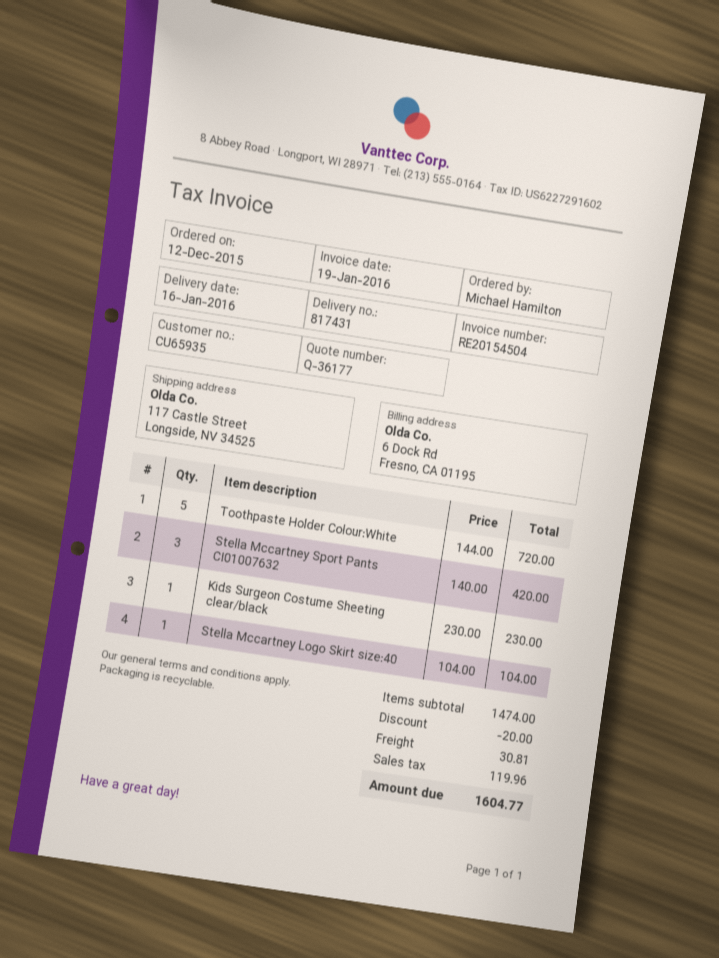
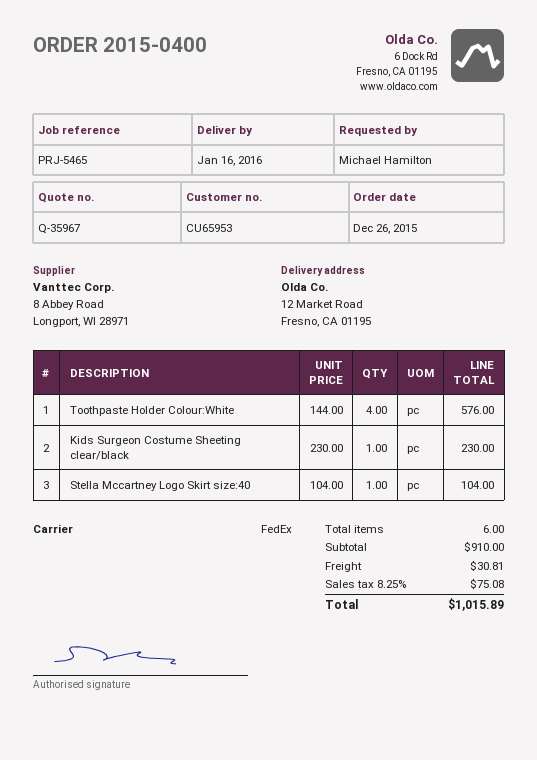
quote number: Q-36177 -> Q-35967
order date: 2015-12-12 -> 2015-12-26
customer number: CU65935 -> CU65953
ship to: 117 Castle Street, Longside, NV 34525 -> 12 Market Road, Fresno, CA 01195
Toothpaste Holder Colour:White: 5 x 144.00 = 720.00 -> 4 x 144.00 = 576.00
Stella Mccartney Sport Pants CI01007632: 3 x 140.00 = 420.00 -> none
subtotal: 1474.00 -> 910.00
discount: 20.00 -> none
tax: 119.96 -> 75.08
total: 1604.77 -> 1015.89

